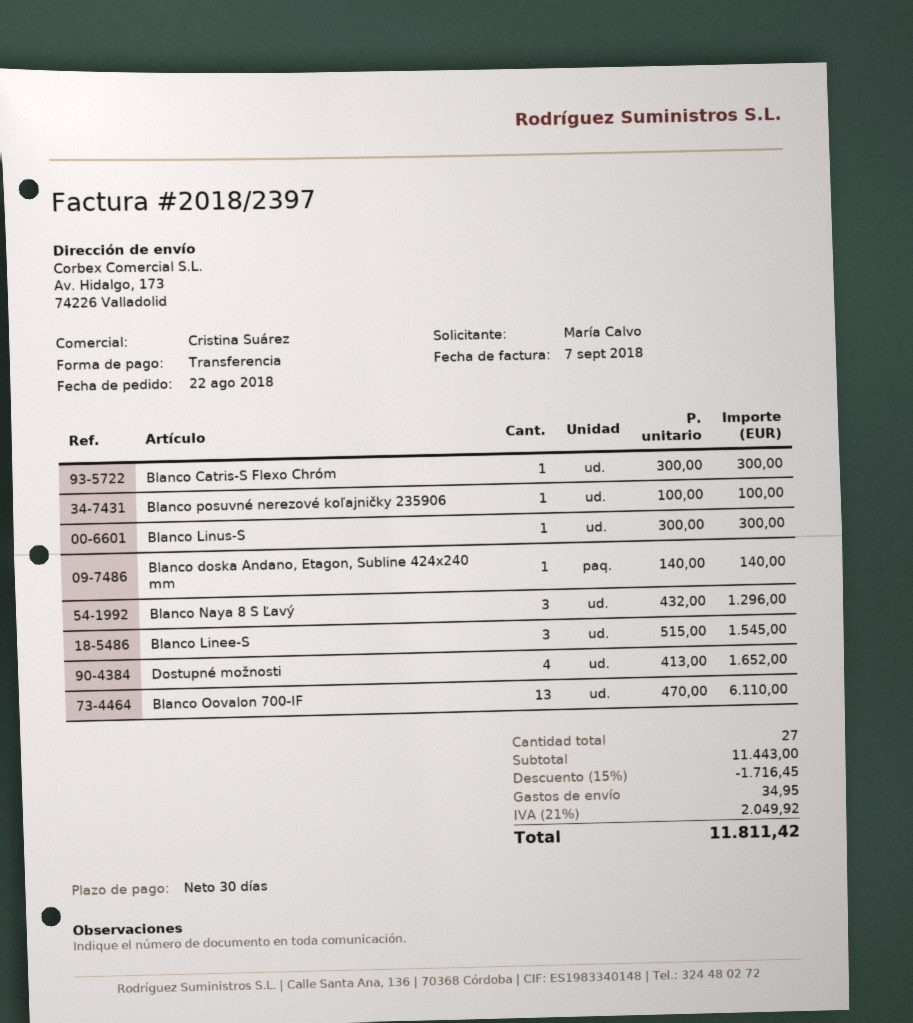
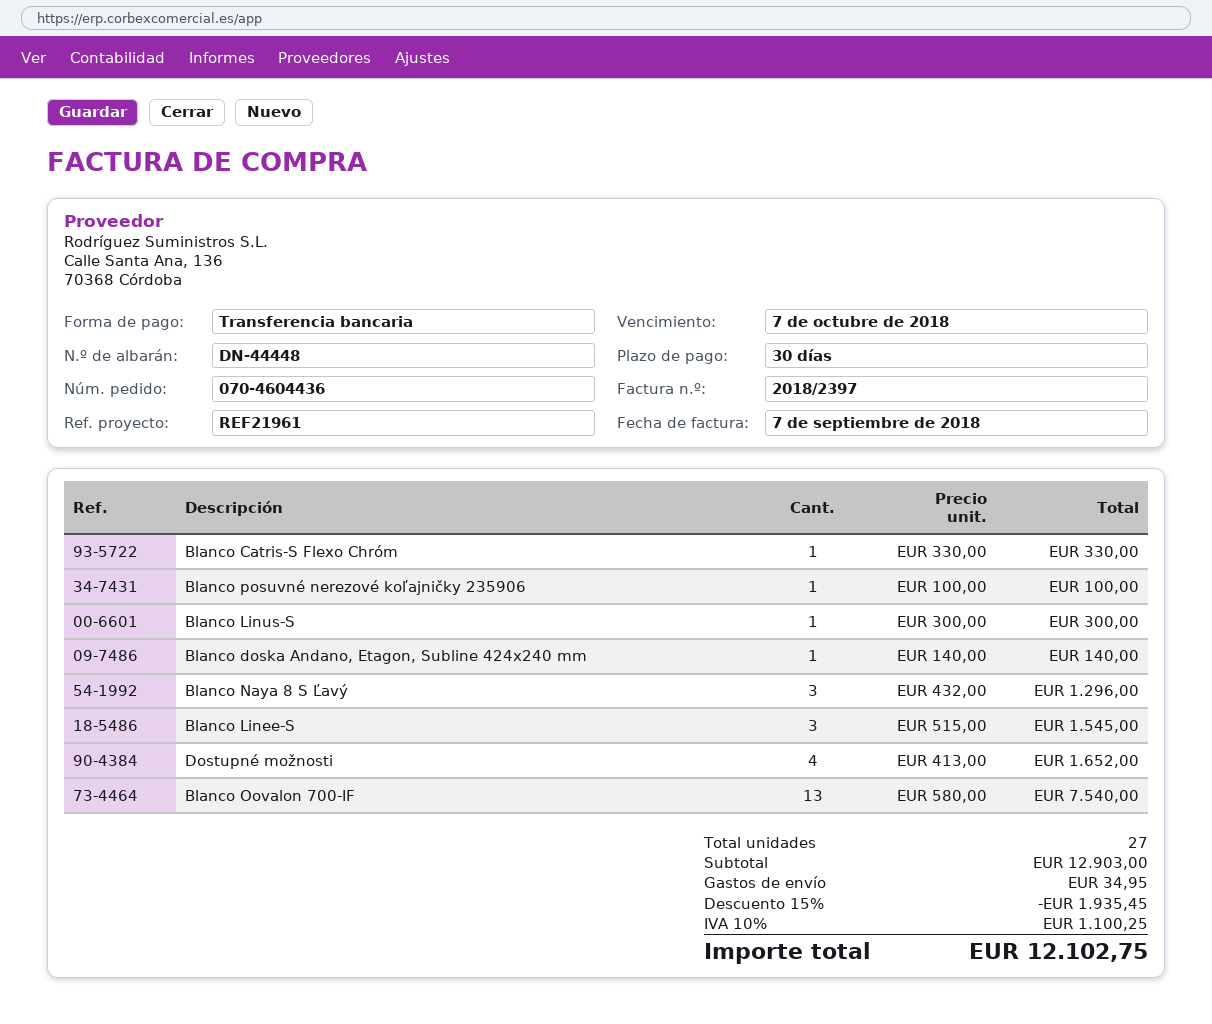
Blanco Catris-S Flexo Chróm: 1 x 300.00 = 300.00 -> 1 x 330.00 = 330.00
Blanco Oovalon 700-IF: 13 x 470.00 = 6110.00 -> 13 x 580.00 = 7540.00
subtotal: 11443.00 -> 12903.00
discount: 15% = 1716.45 -> 15% = 1935.45
tax: 21% = 2049.92 -> 10% = 1100.25
total: 11811.42 -> 12102.75

